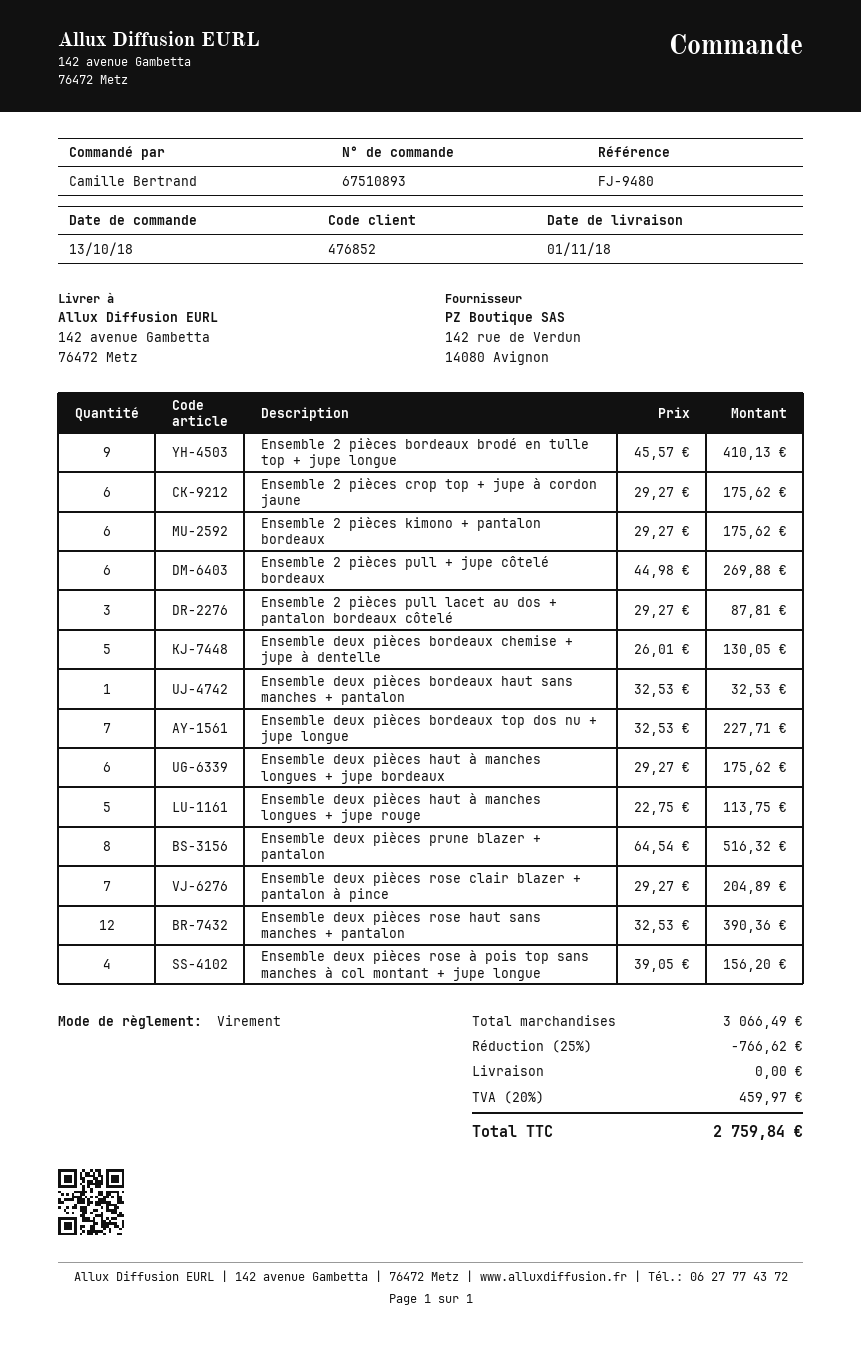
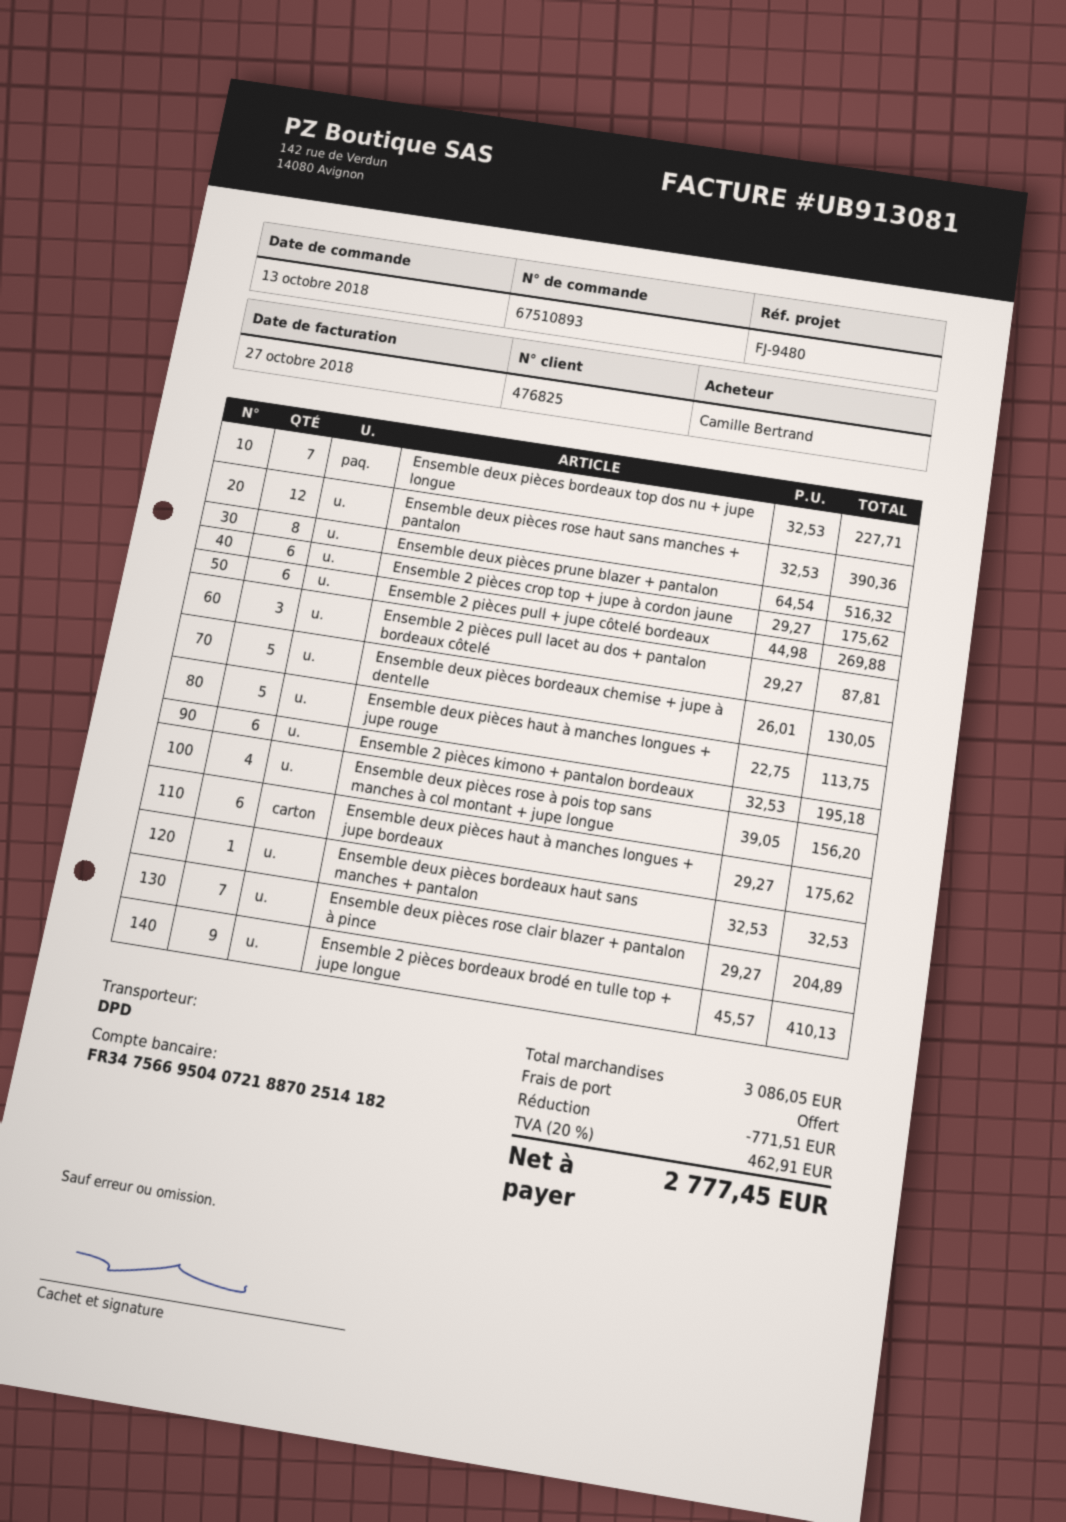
customer number: 476852 -> 476825
Ensemble 2 pièces kimono + pantalon bordeaux: 6 x 29.27 = 175.62 -> 6 x 32.53 = 195.18
subtotal: 3066.49 -> 3086.05
discount: 766.62 -> 771.51
tax: 20% = 459.97 -> 20% = 462.91
total: 2759.84 -> 2777.45

